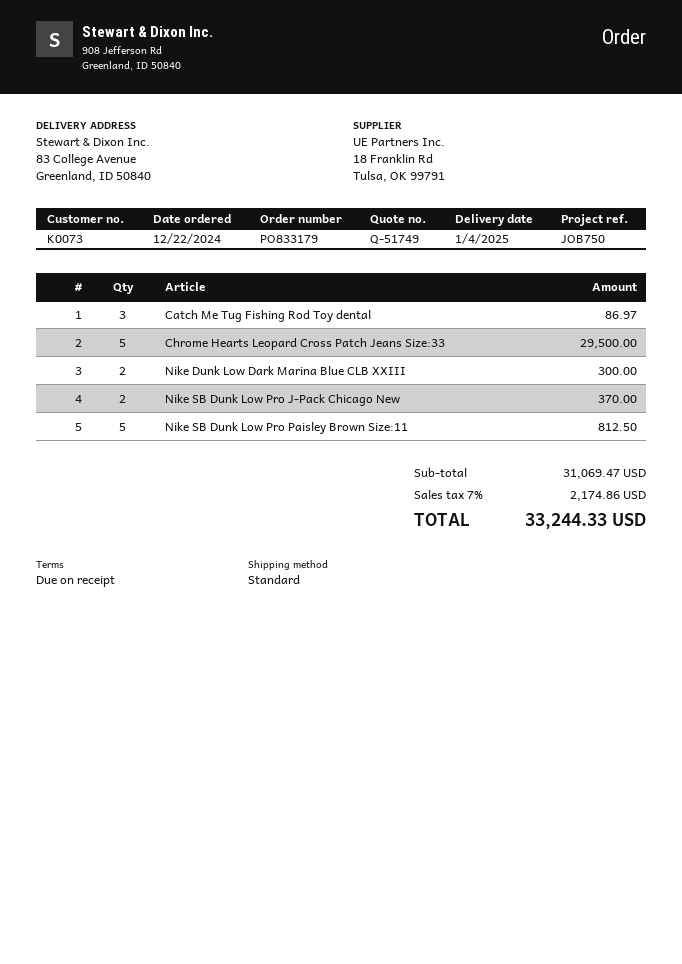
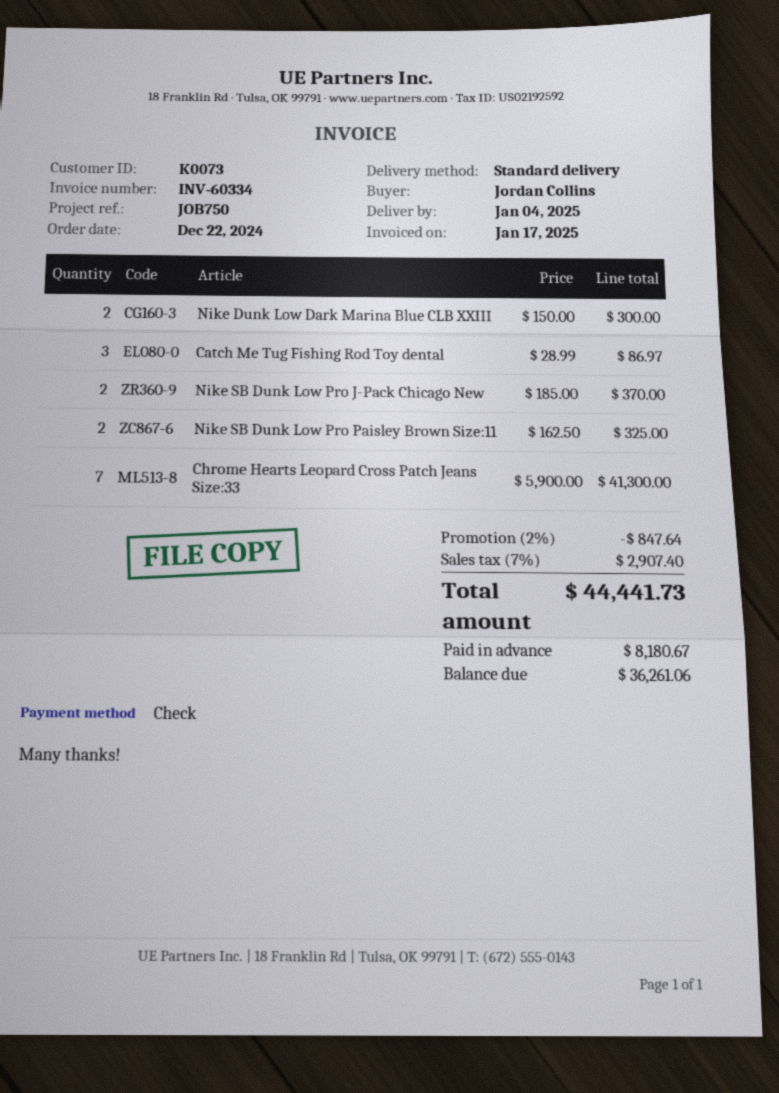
Chrome Hearts Leopard Cross Patch Jeans Size:33: 5 for 29500.00 -> 7 for 41300.00
Nike SB Dunk Low Pro Paisley Brown Size:11: 5 for 812.50 -> 2 for 325.00
discount: none -> 2% = 847.64
tax: 7% = 2174.86 -> 7% = 2907.40
total: 33244.33 -> 44441.73

